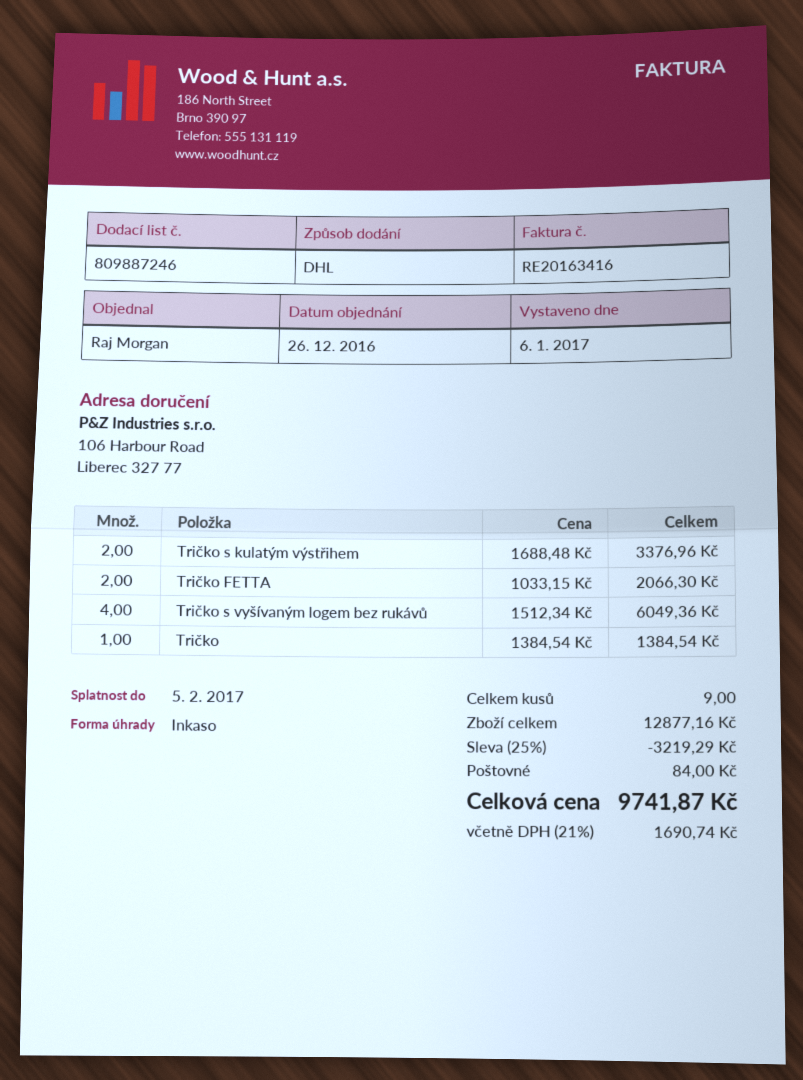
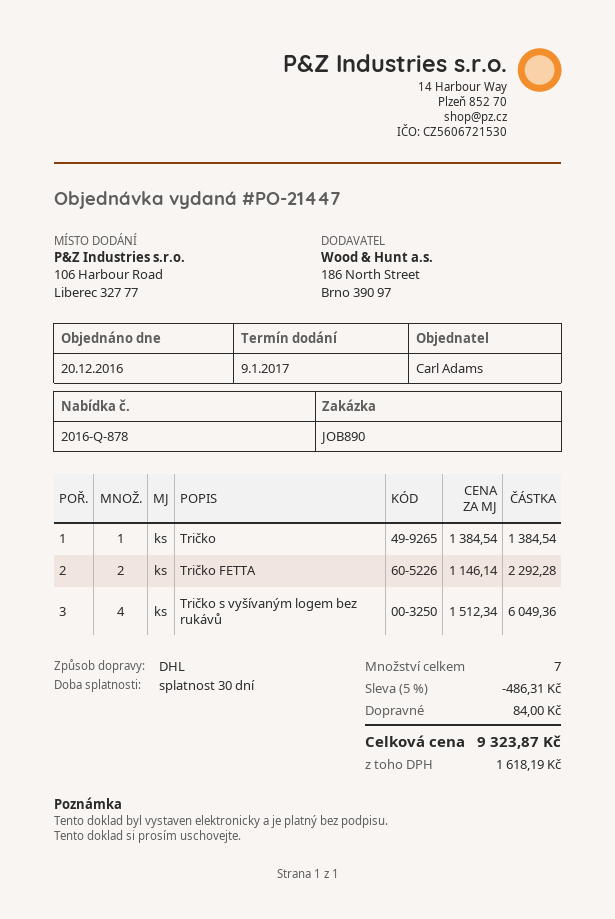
order date: 2016-12-26 -> 2016-12-20
ordered by: Raj Morgan -> Carl Adams
Tričko s kulatým výstřihem: 2 x 1688.48 = 3376.96 -> none
Tričko FETTA: 2 x 1033.15 = 2066.30 -> 2 x 1146.14 = 2292.28
total quantity: 9 -> 7
discount: 25% = 3219.29 -> 5% = 486.31
tax: 1690.74 -> 1618.19
total: 9741.87 -> 9323.87

